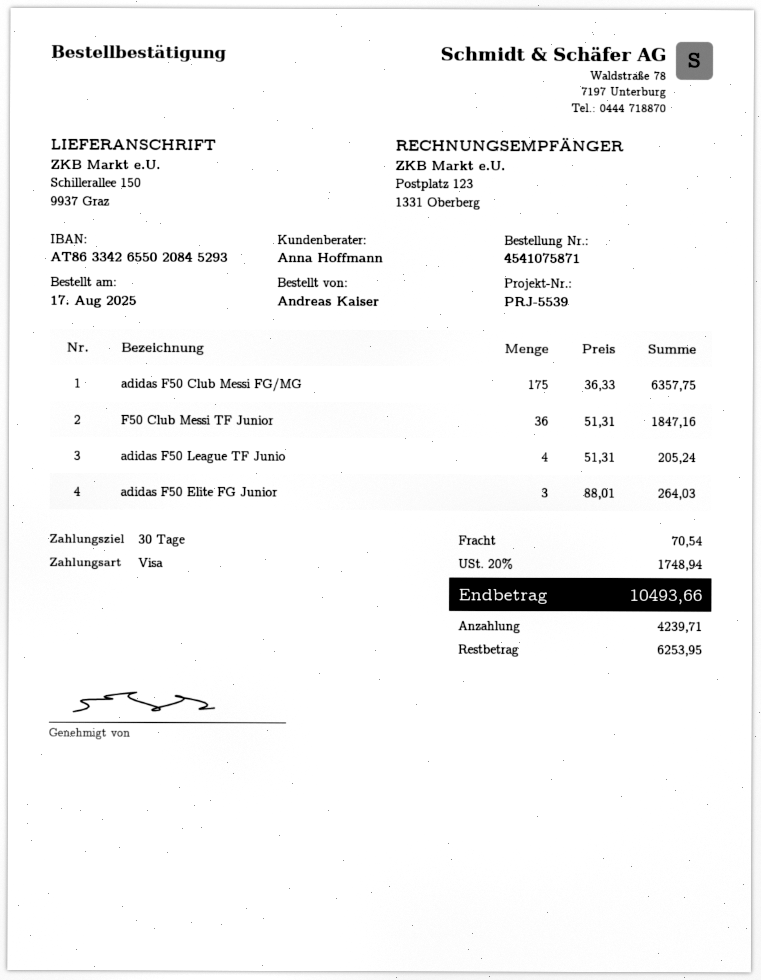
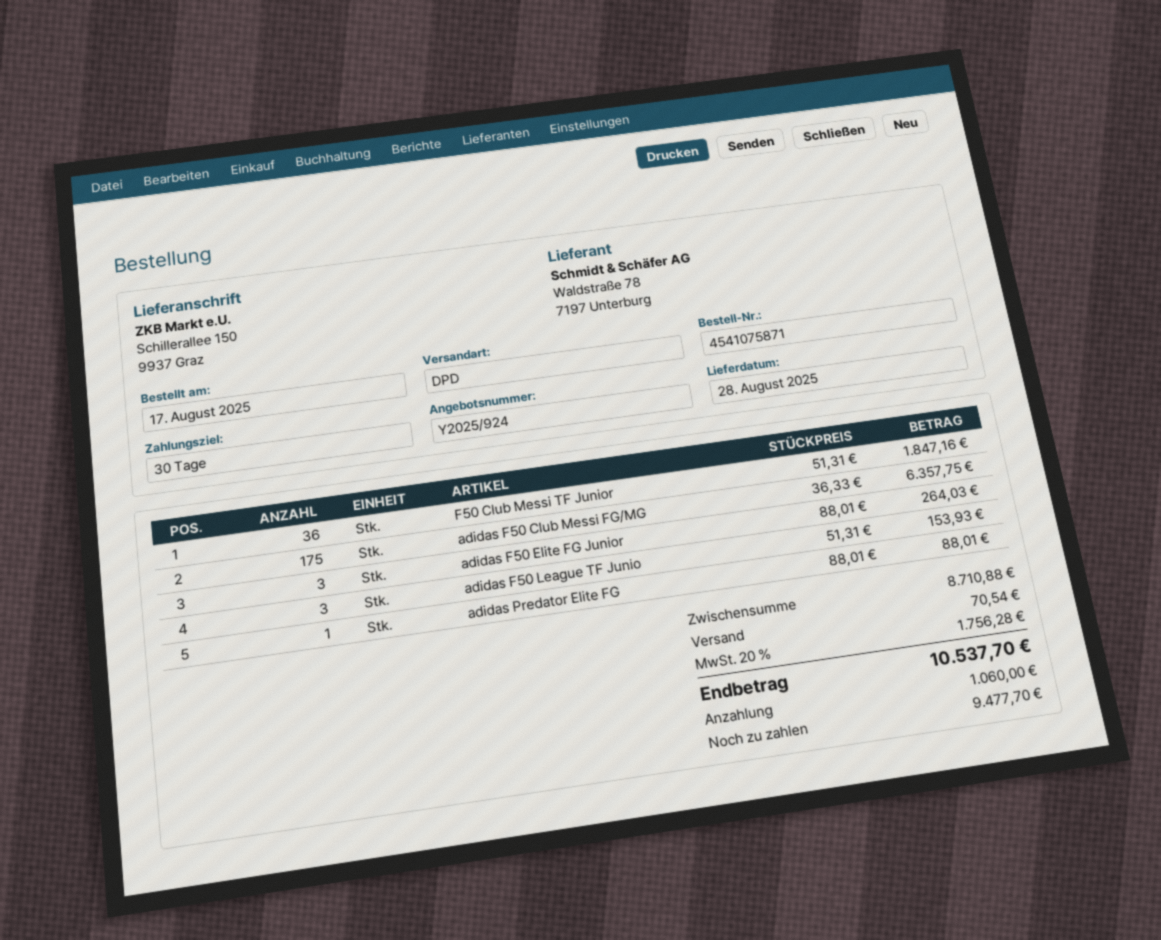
adidas F50 League TF Junio: 4 x 51.31 = 205.24 -> 3 x 51.31 = 153.93
adidas Predator Elite FG: none -> 1 x 88.01 = 88.01
tax: 20% = 1748.94 -> 20% = 1756.28
total: 10493.66 -> 10537.70
deposit: 4239.71 -> 1060.00
balance: 6253.95 -> 9477.70

